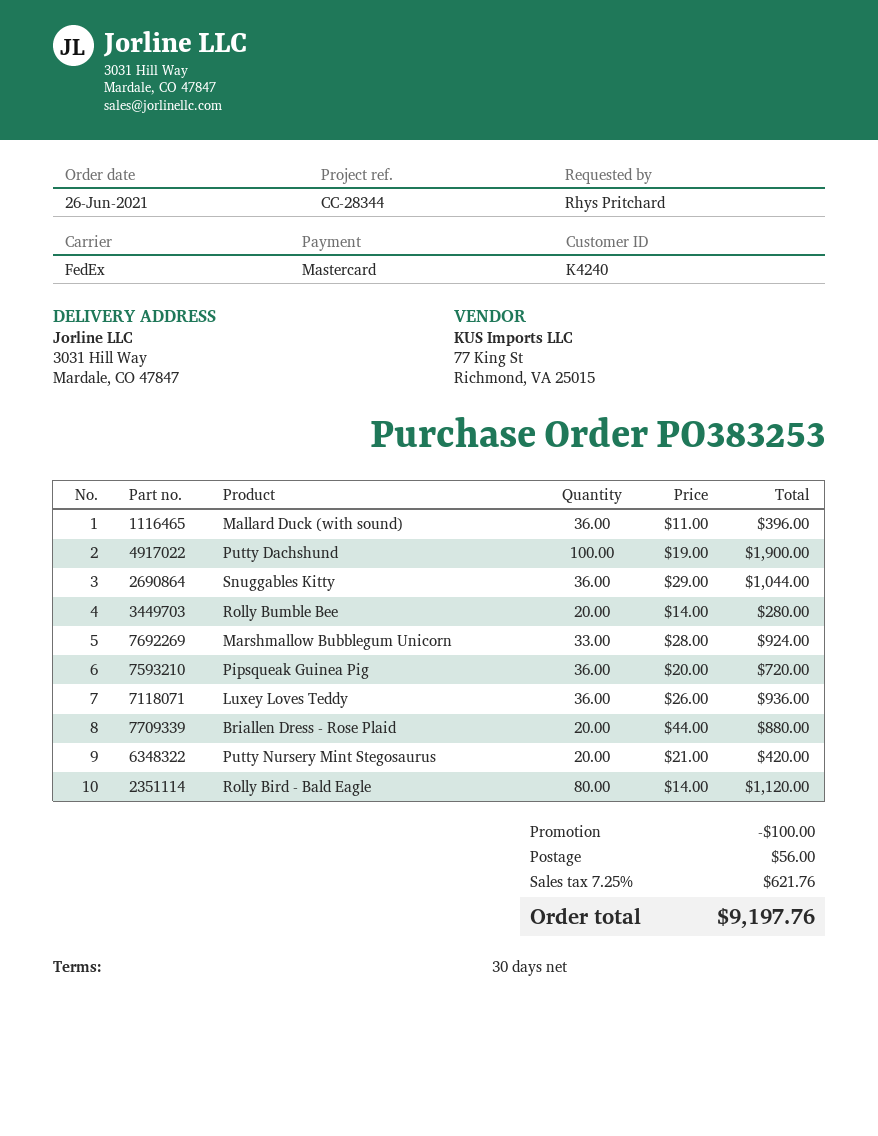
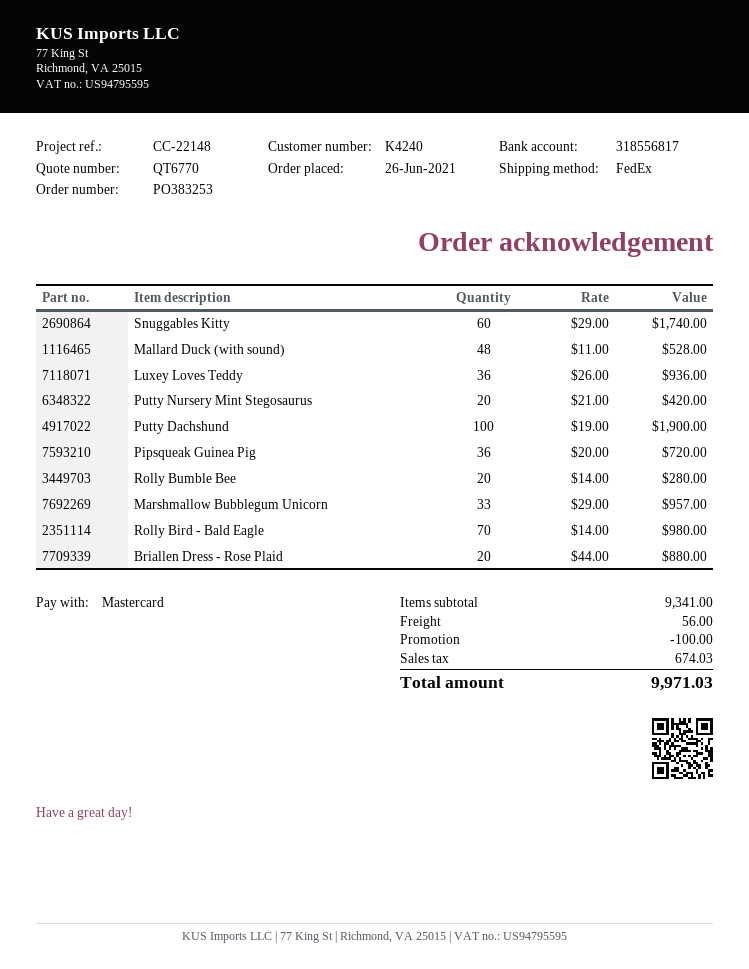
reference: CC-28344 -> CC-22148
Mallard Duck (with sound): 36 x 11.00 = 396.00 -> 48 x 11.00 = 528.00
Snuggables Kitty: 36 x 29.00 = 1044.00 -> 60 x 29.00 = 1740.00
Marshmallow Bubblegum Unicorn: 33 x 28.00 = 924.00 -> 33 x 29.00 = 957.00
Rolly Bird - Bald Eagle: 80 x 14.00 = 1120.00 -> 70 x 14.00 = 980.00
tax: 621.76 -> 674.03
total: 9197.76 -> 9971.03

